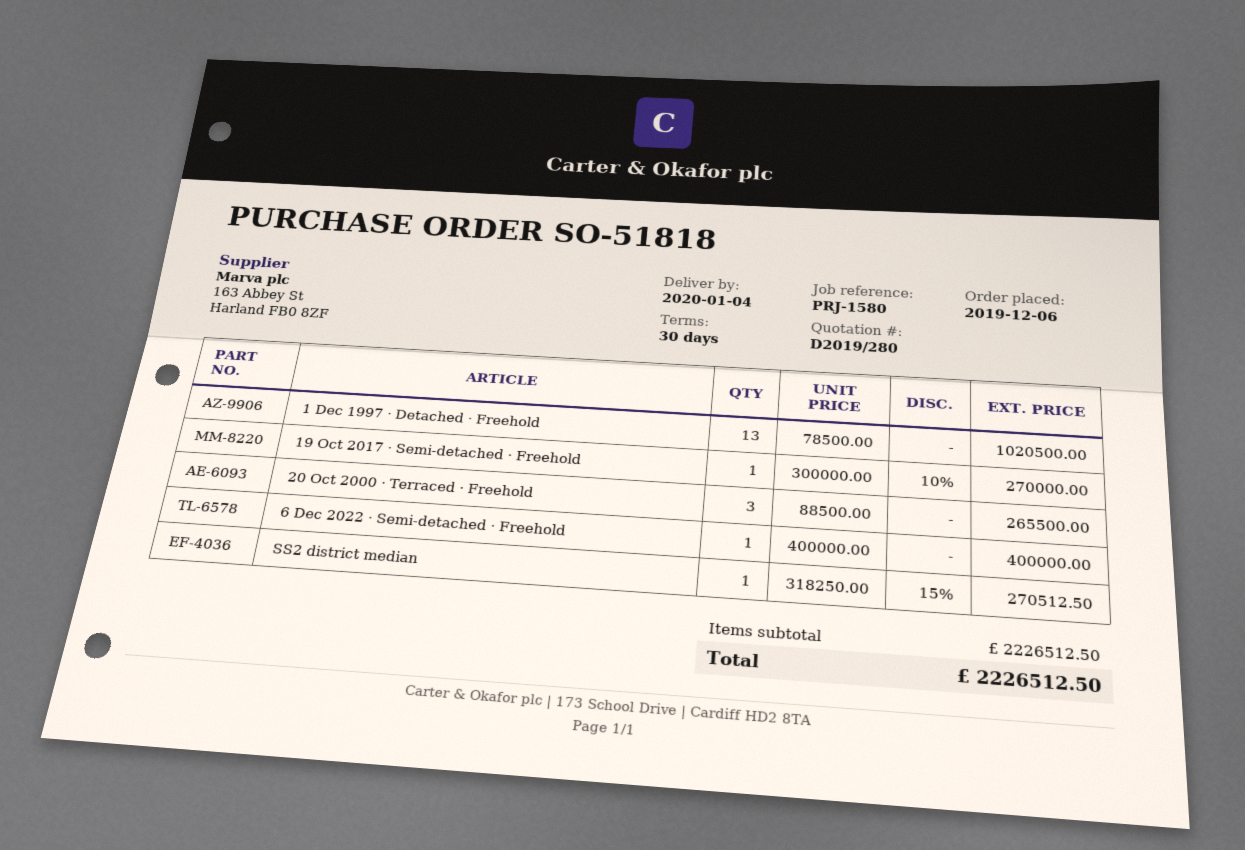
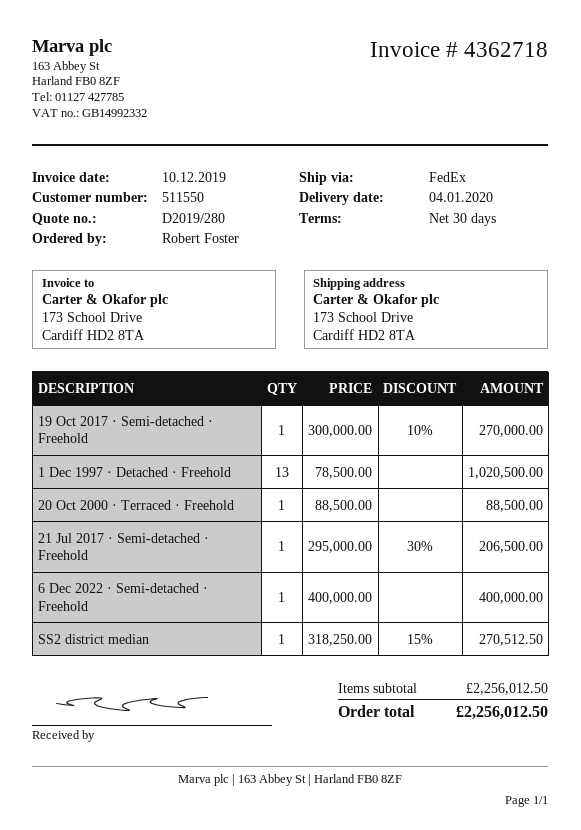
20 Oct 2000 · Terraced · Freehold: 3 x 88500.00 = 265500.00 -> 1 x 88500.00 = 88500.00
21 Jul 2017 · Semi-detached · Freehold: none -> 1 x 295000.00 - 30% = 206500.00
subtotal: 2226512.50 -> 2256012.50
total: 2226512.50 -> 2256012.50

